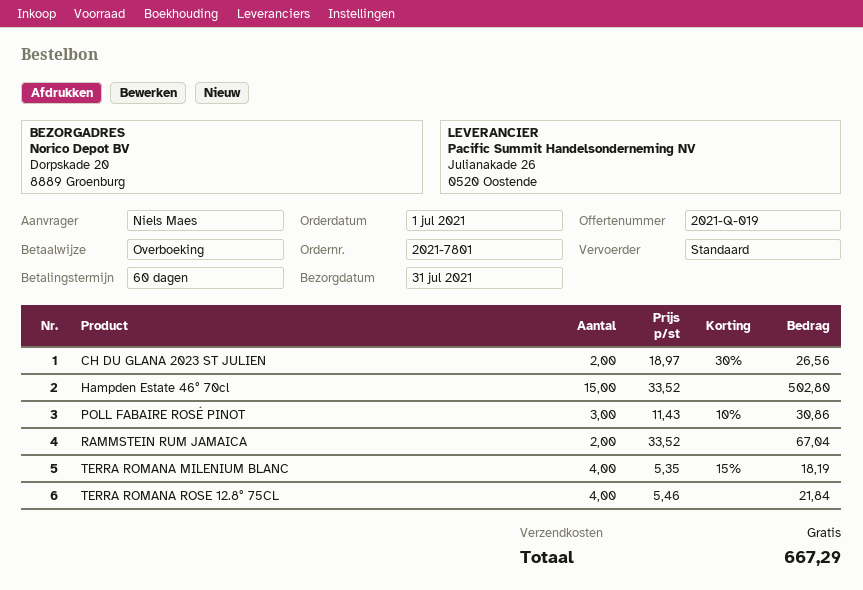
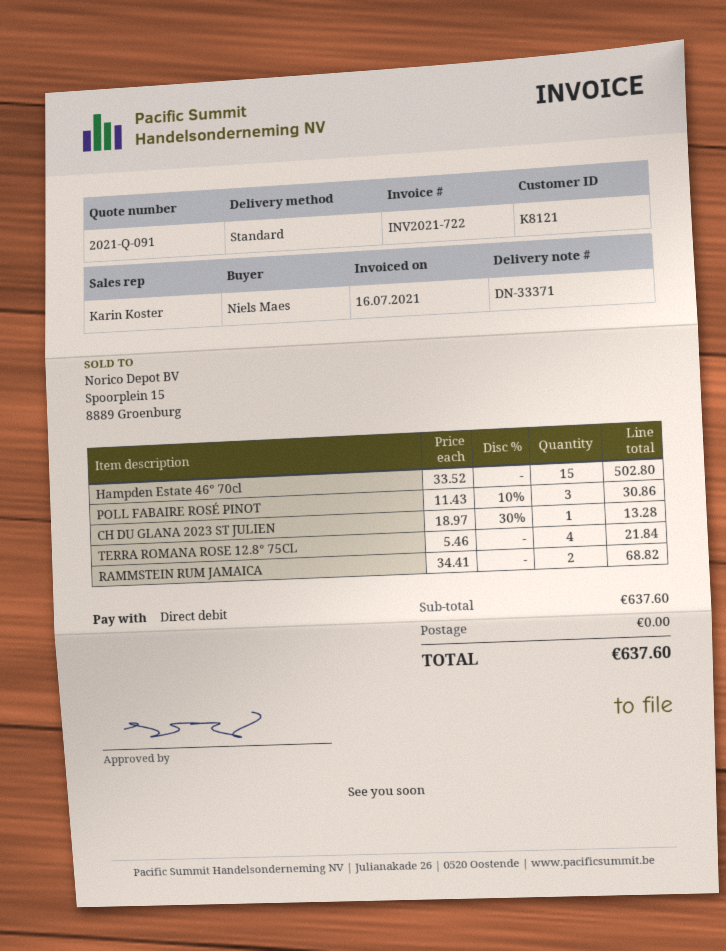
quote number: 2021-Q-019 -> 2021-Q-091
payment method: bank transfer -> direct debit
CH DU GLANA 2023 ST JULIEN: 2 x 18.97 - 30% = 26.56 -> 1 x 18.97 - 30% = 13.28
RAMMSTEIN RUM JAMAICA: 2 x 33.52 = 67.04 -> 2 x 34.41 = 68.82
TERRA ROMANA MILENIUM BLANC: 4 x 5.35 - 15% = 18.19 -> none
total: 667.29 -> 637.60

